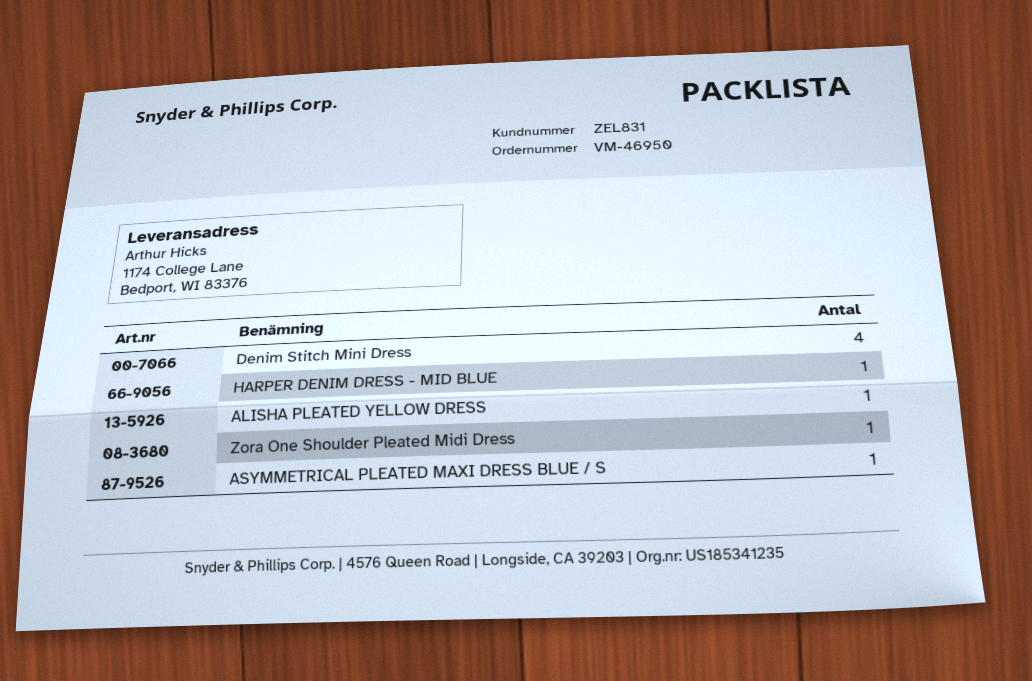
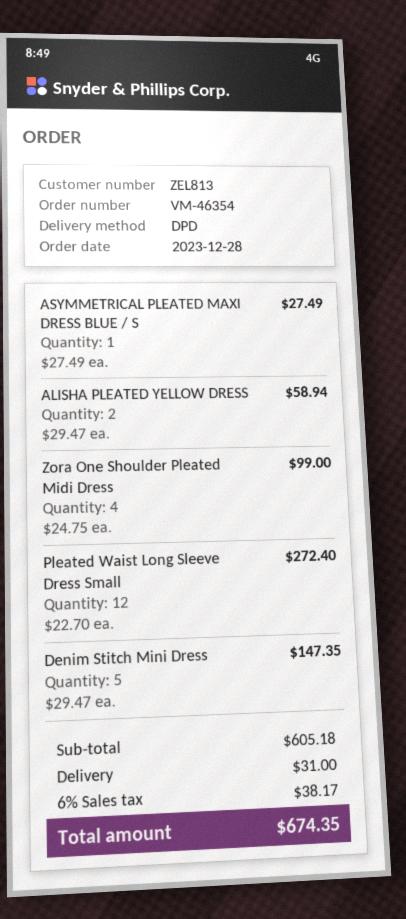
order number: VM-46950 -> VM-46354
customer number: ZEL831 -> ZEL813
Denim Stitch Mini Dress: 4 -> 5
HARPER DENIM DRESS - MID BLUE: 1 -> none
ALISHA PLEATED YELLOW DRESS: 1 -> 2
Zora One Shoulder Pleated Midi Dress: 1 -> 4
Pleated Waist Long Sleeve Dress Small: none -> 12

